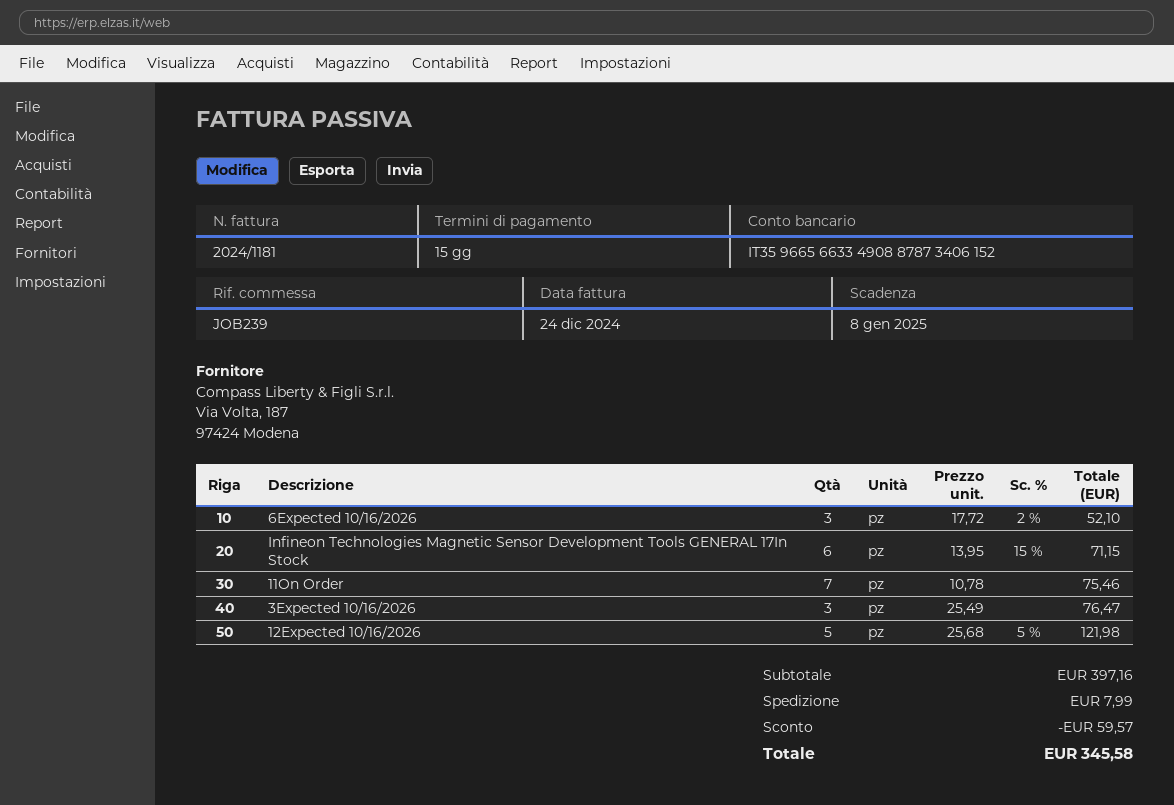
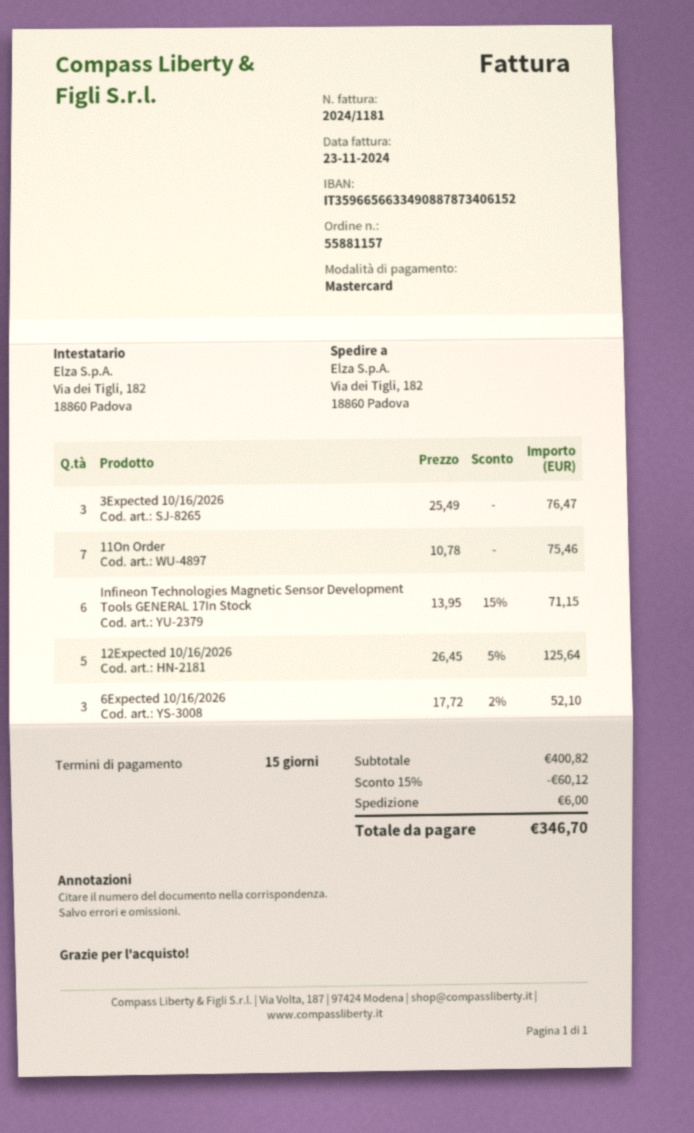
invoice date: 2024-12-24 -> 2024-11-23
12Expected 10/16/2026: 5 x 25.68 - 5% = 121.98 -> 5 x 26.45 - 5% = 125.64
subtotal: 397.16 -> 400.82
discount: 59.57 -> 60.12
shipping: 7.99 -> 6.00
total: 345.58 -> 346.70

